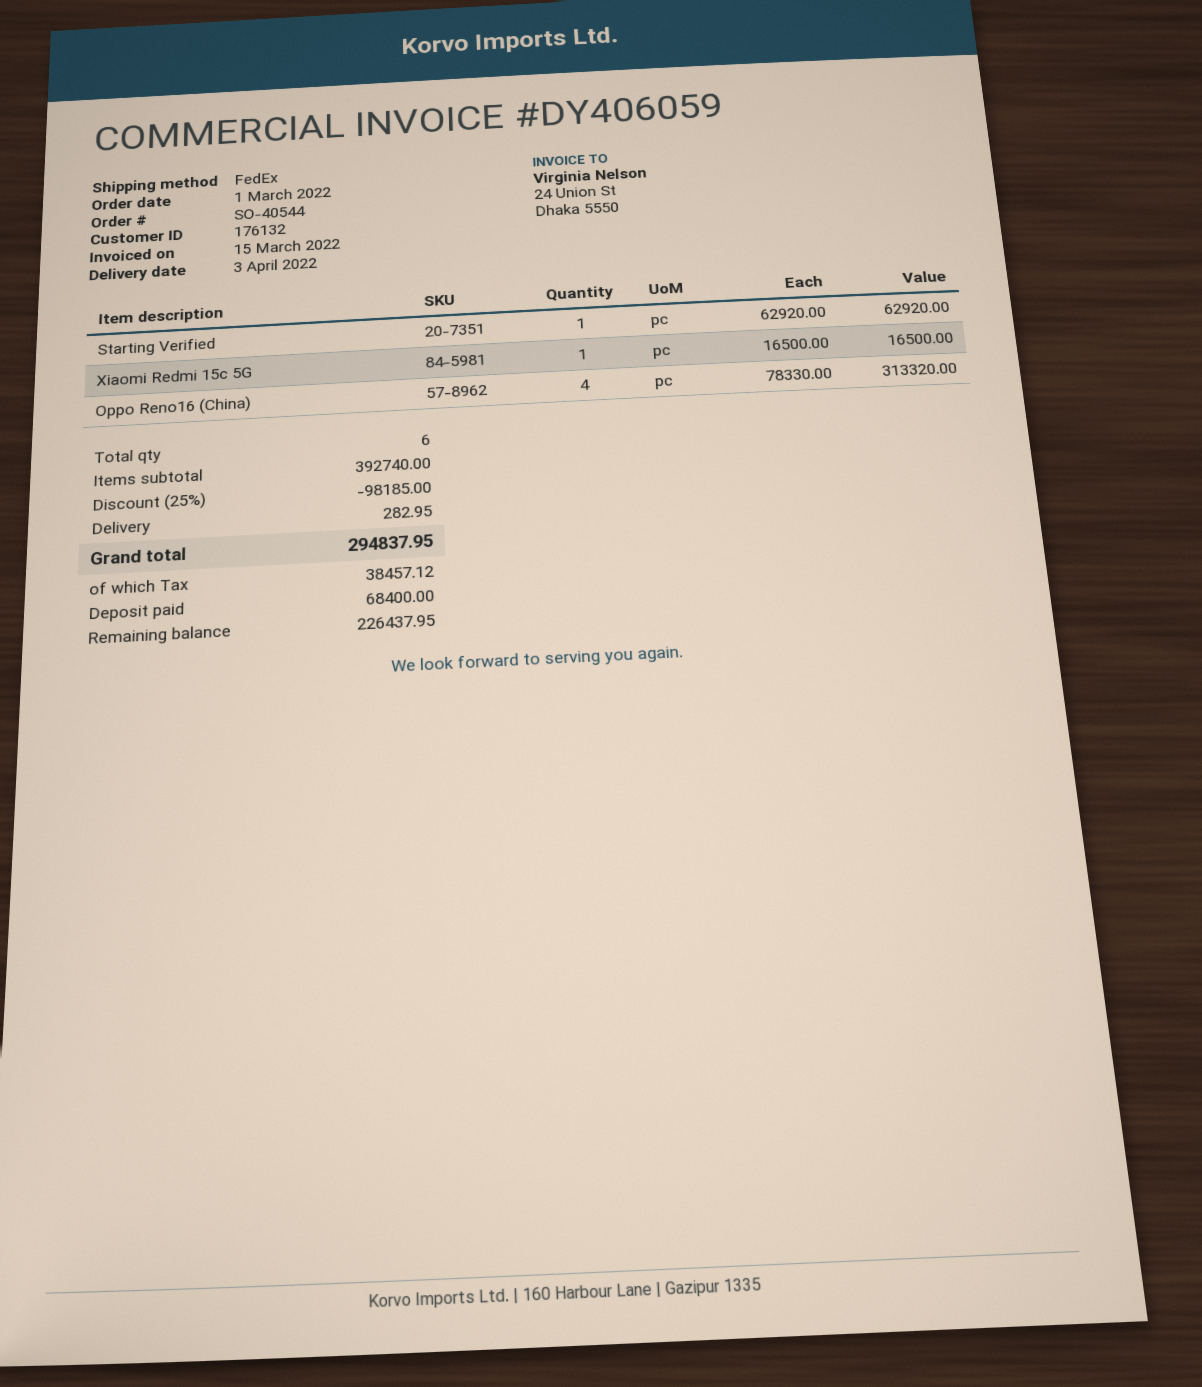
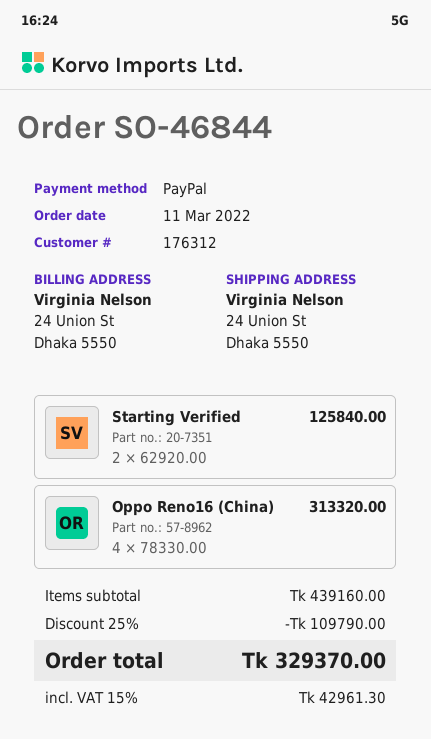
order number: SO-40544 -> SO-46844
order date: 2022-03-01 -> 2022-03-11
customer number: 176132 -> 176312
Starting Verified: 1 x 62920.00 = 62920.00 -> 2 x 62920.00 = 125840.00
Xiaomi Redmi 15c 5G: 1 x 16500.00 = 16500.00 -> none
subtotal: 392740.00 -> 439160.00
discount: 25% = 98185.00 -> 25% = 109790.00
shipping: 282.95 -> none
tax: 38457.12 -> 42961.30
total: 294837.95 -> 329370.00

